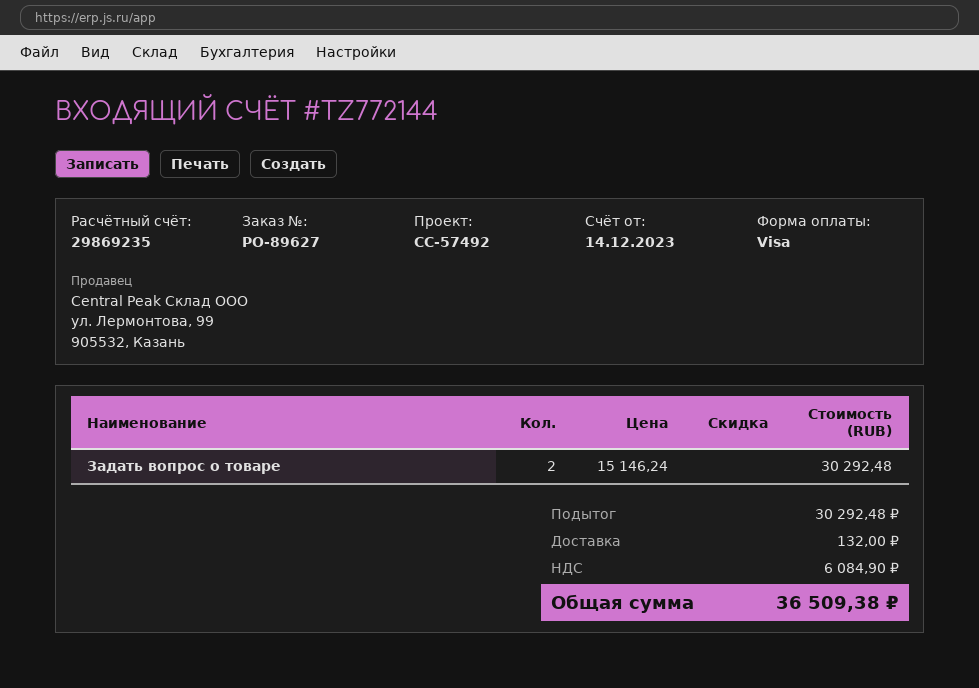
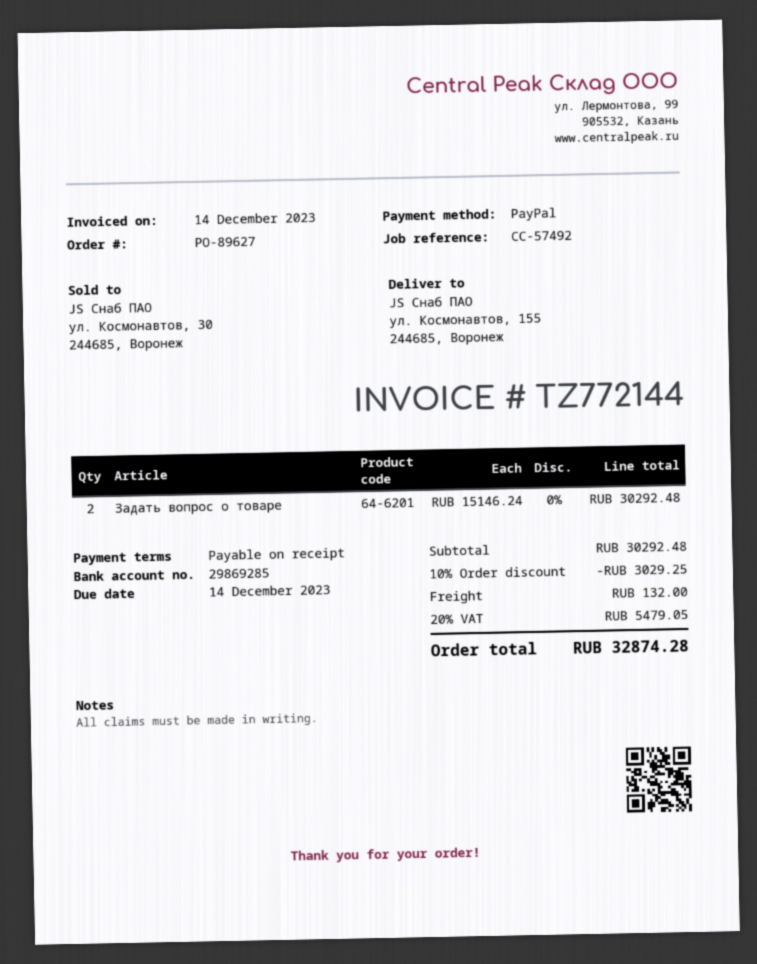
payment method: Visa -> PayPal
bank account: 29869235 -> 29869285
discount: none -> 10% = 3029.25
tax: 6084.90 -> 5479.05
total: 36509.38 -> 32874.28

